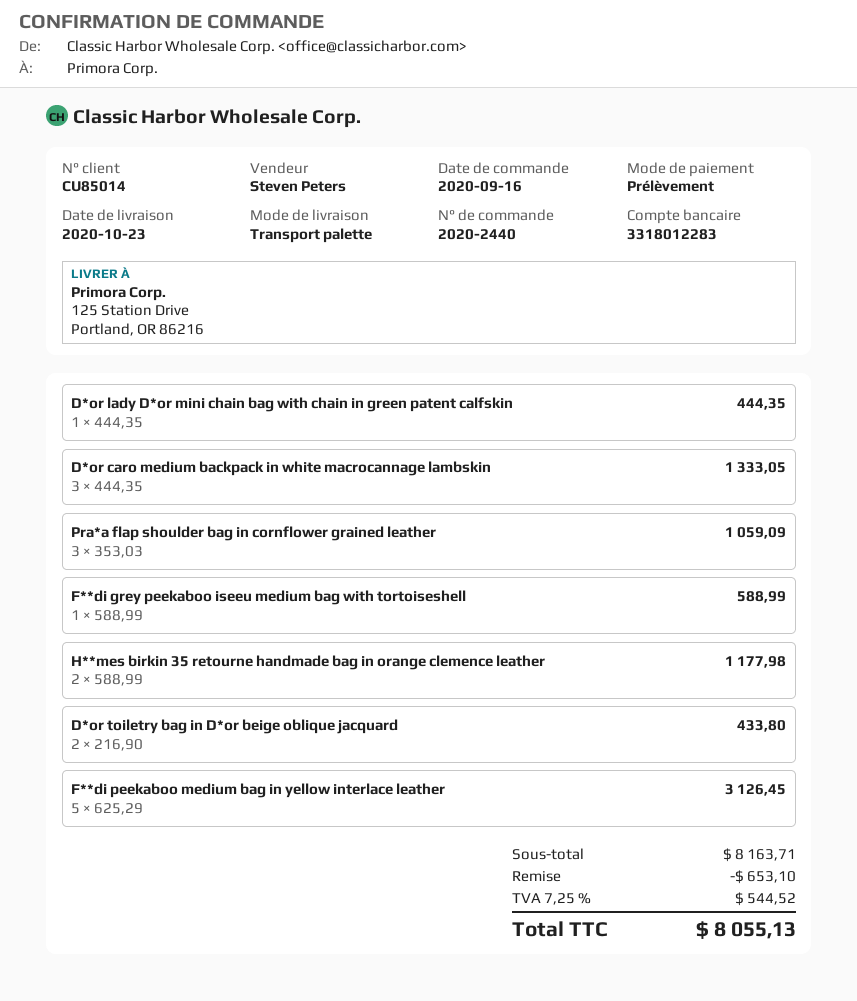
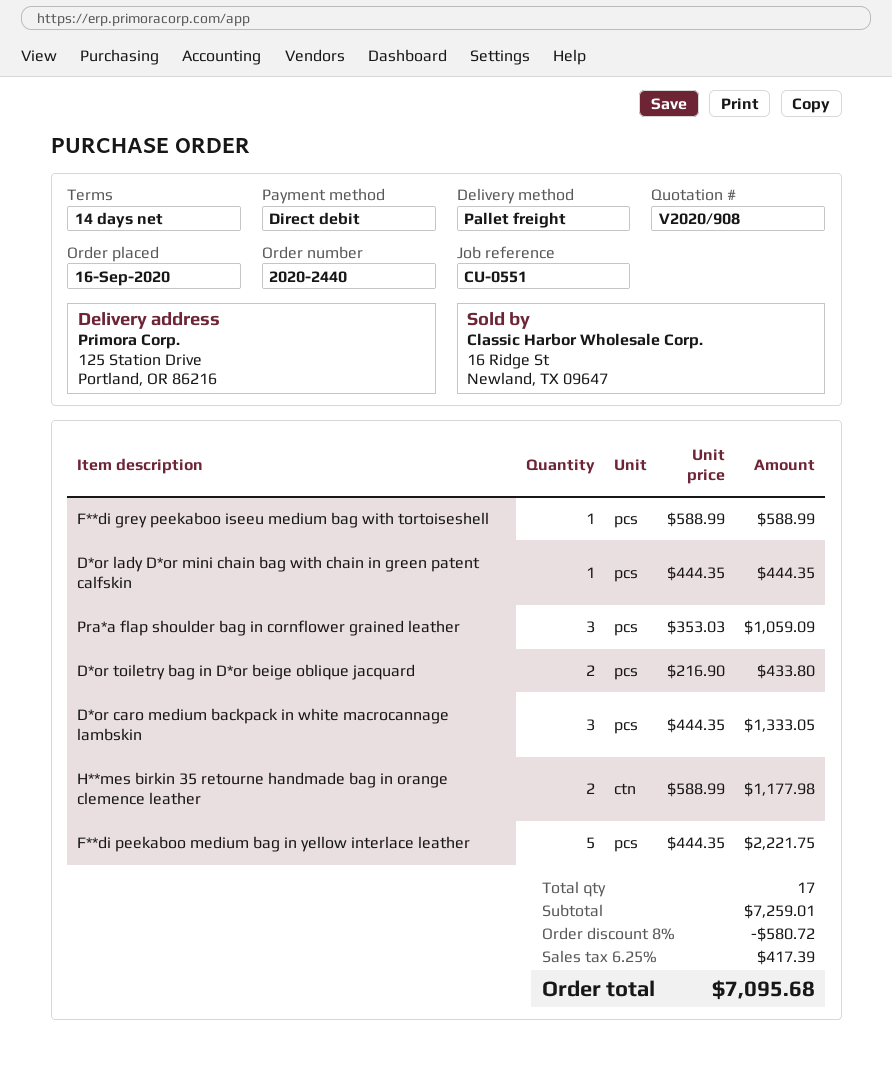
F**di peekaboo medium bag in yellow interlace leather: 5 x 625.29 = 3126.45 -> 5 x 444.35 = 2221.75
subtotal: 8163.71 -> 7259.01
discount: 653.10 -> 580.72
tax: 7.25% = 544.52 -> 6.25% = 417.39
total: 8055.13 -> 7095.68

